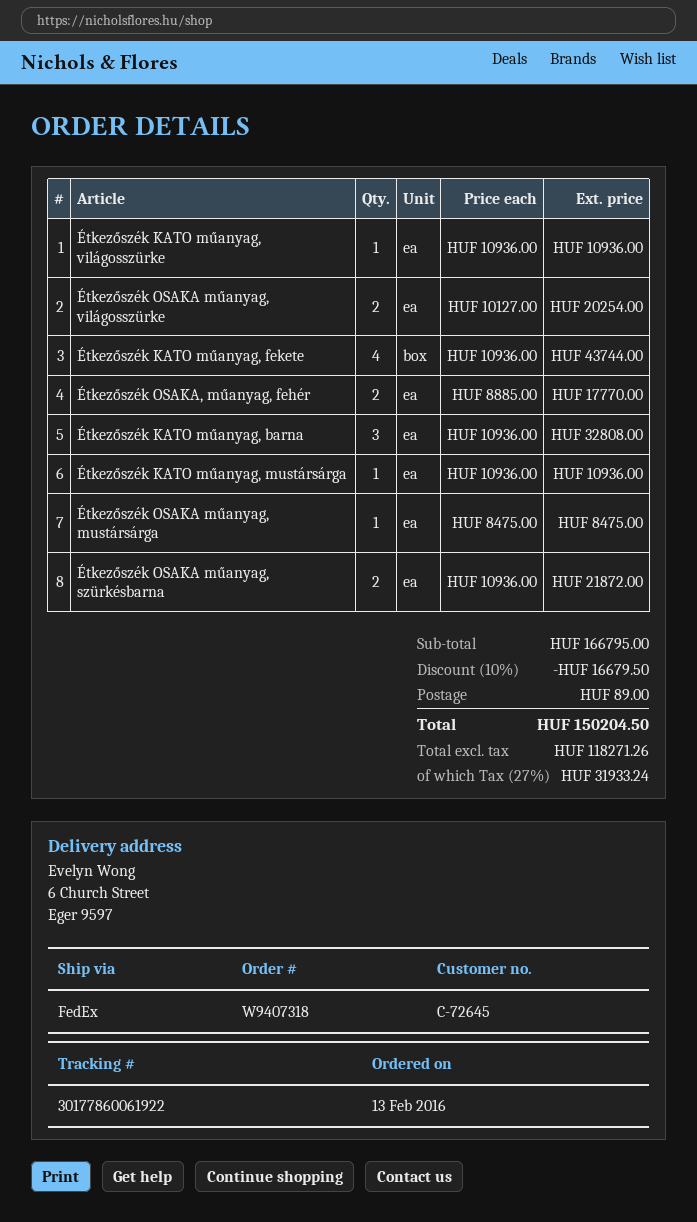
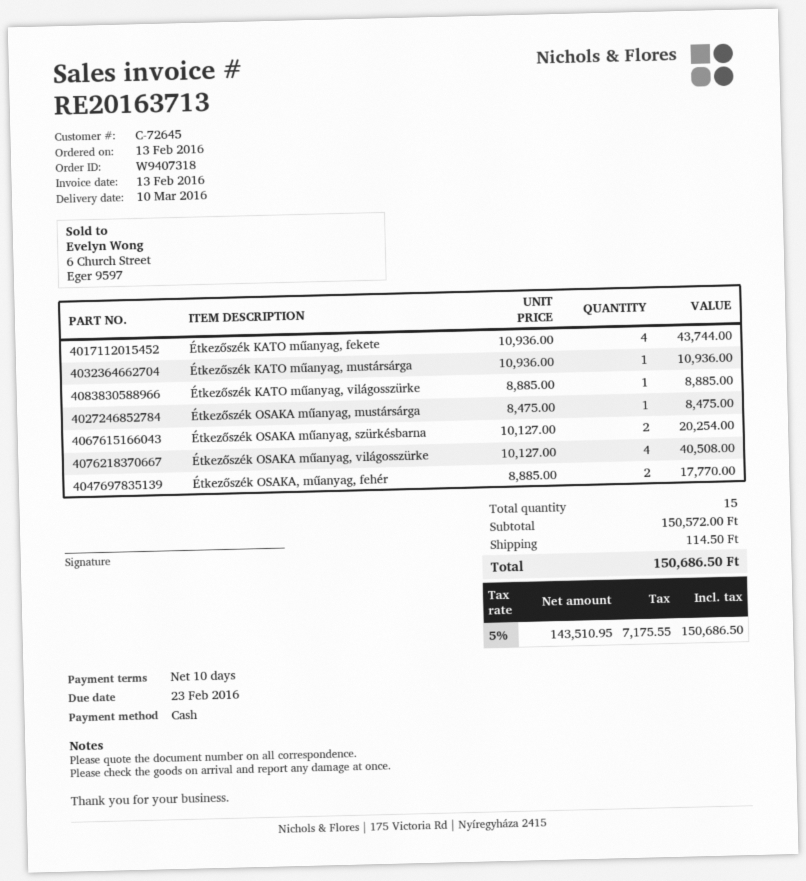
Étkezőszék KATO műanyag, világosszürke: 1 x 10936.00 = 10936.00 -> 1 x 8885.00 = 8885.00
Étkezőszék OSAKA műanyag, világosszürke: 2 x 10127.00 = 20254.00 -> 4 x 10127.00 = 40508.00
Étkezőszék KATO műanyag, barna: 3 x 10936.00 = 32808.00 -> none
Étkezőszék OSAKA műanyag, szürkésbarna: 2 x 10936.00 = 21872.00 -> 2 x 10127.00 = 20254.00
subtotal: 166795.00 -> 150572.00
discount: 10% = 16679.50 -> none
shipping: 89.00 -> 114.50
net: 118271.26 -> 143510.95
tax: 27% = 31933.24 -> 5% = 7175.55
total: 150204.50 -> 150686.50

